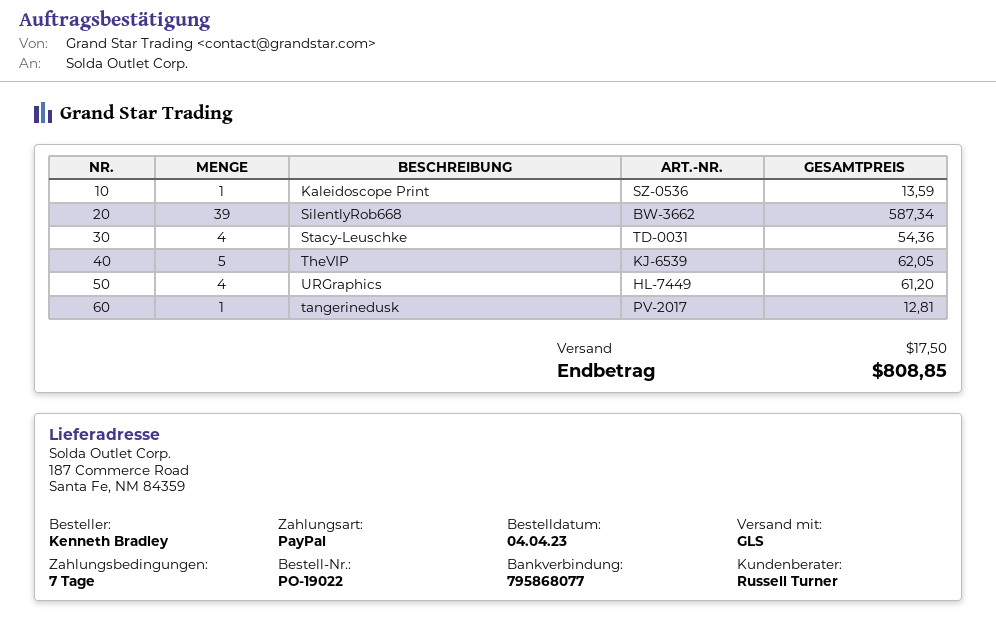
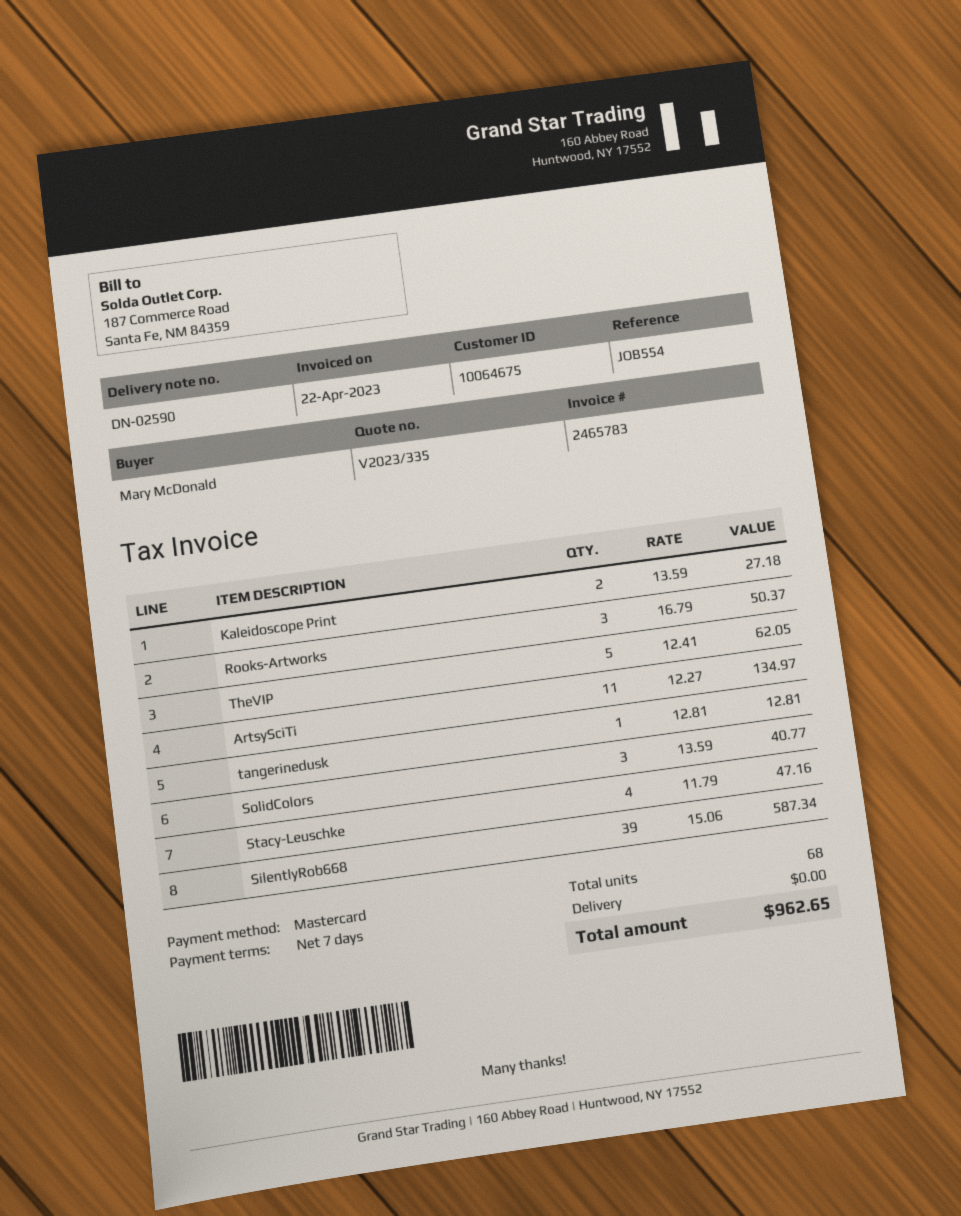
ordered by: Kenneth Bradley -> Mary McDonald
payment method: PayPal -> Mastercard
Kaleidoscope Print: 1 for 13.59 -> 2 for 27.18
Stacy-Leuschke: 4 for 54.36 -> 4 for 47.16
URGraphics: 4 for 61.20 -> none
Rooks-Artworks: none -> 3 for 50.37
ArtsySciTi: none -> 11 for 134.97
SolidColors: none -> 3 for 40.77
shipping: 17.50 -> 0.00
total: 808.85 -> 962.65

